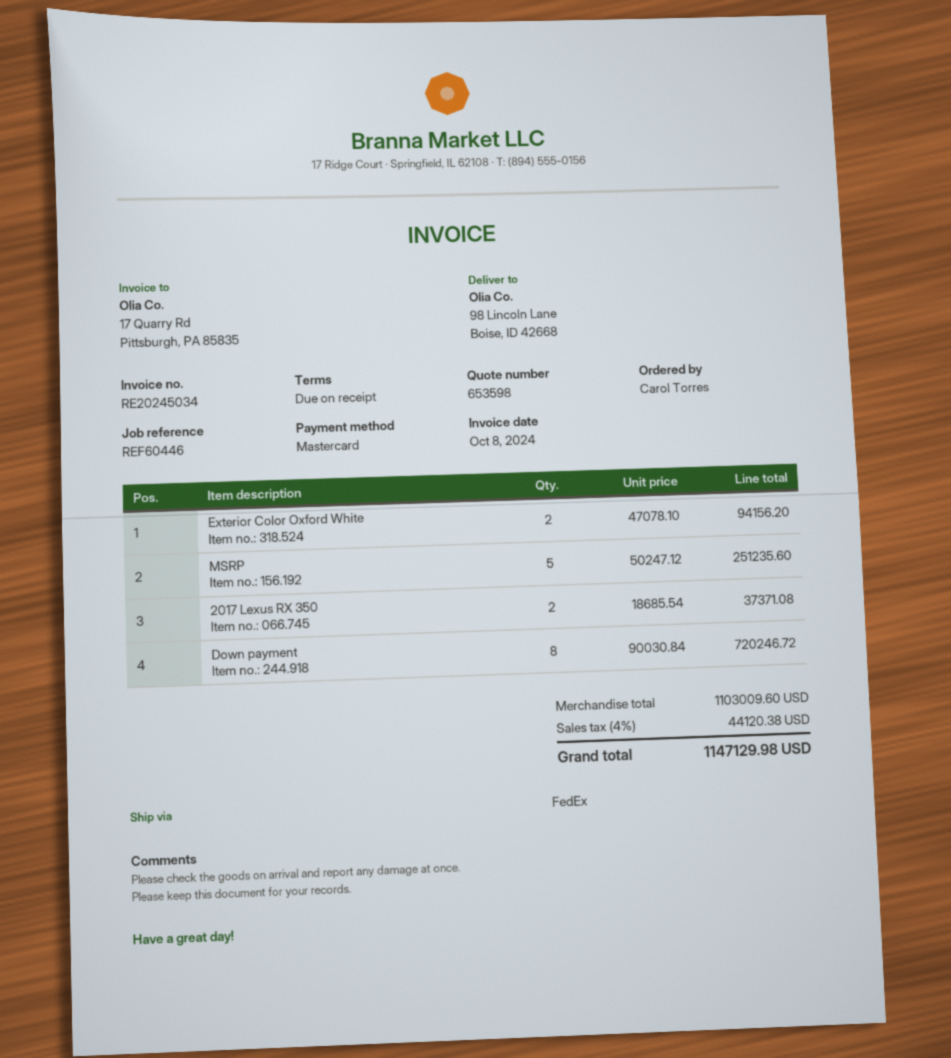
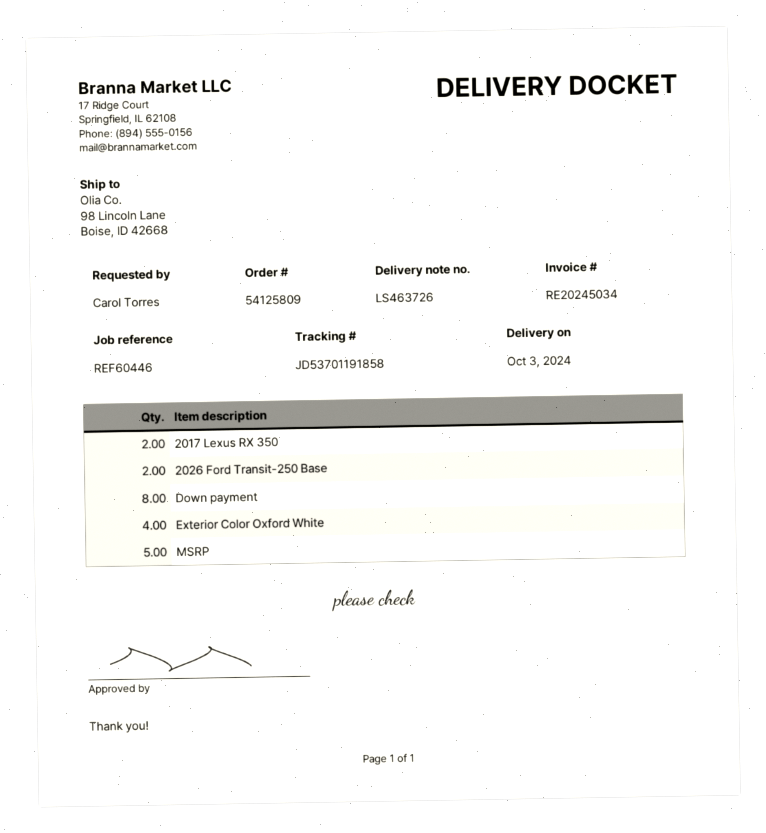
Exterior Color Oxford White: 2 -> 4
2026 Ford Transit-250 Base: none -> 2

